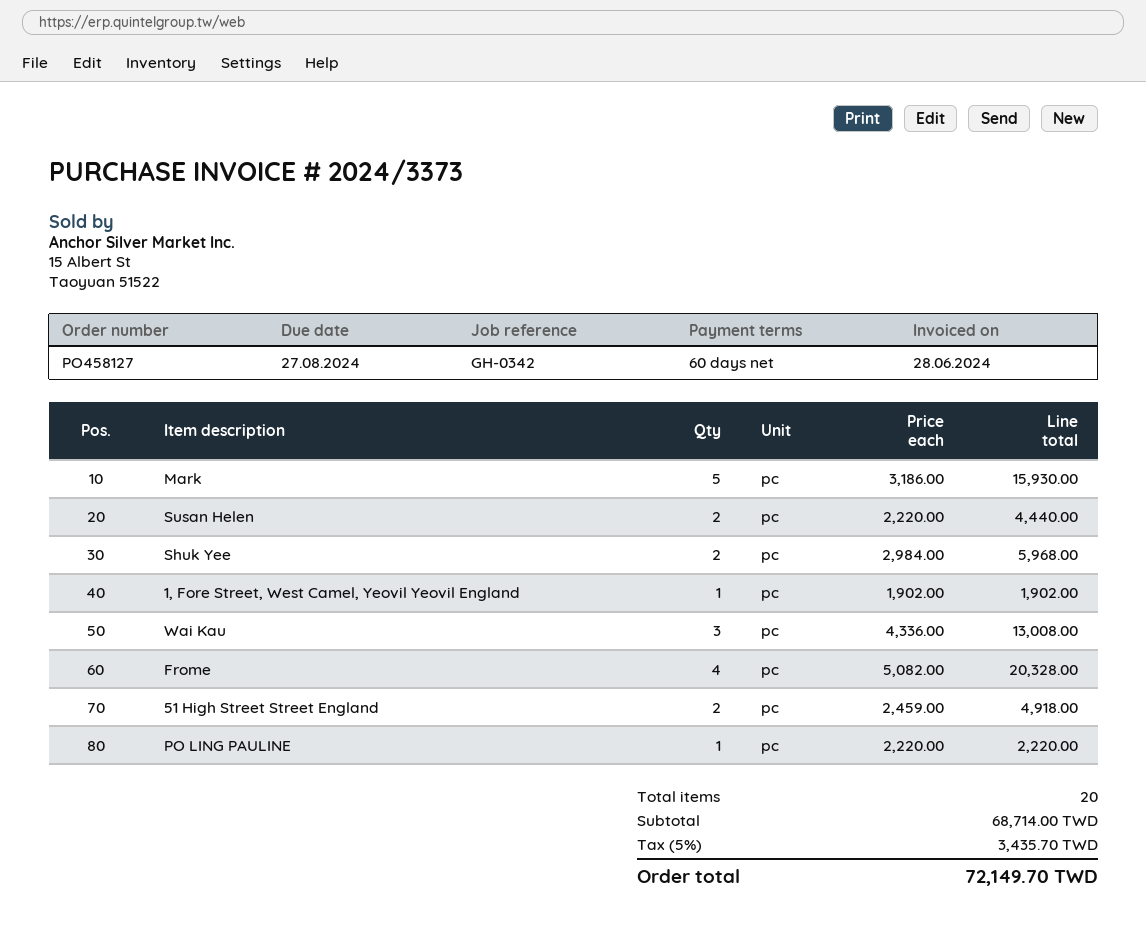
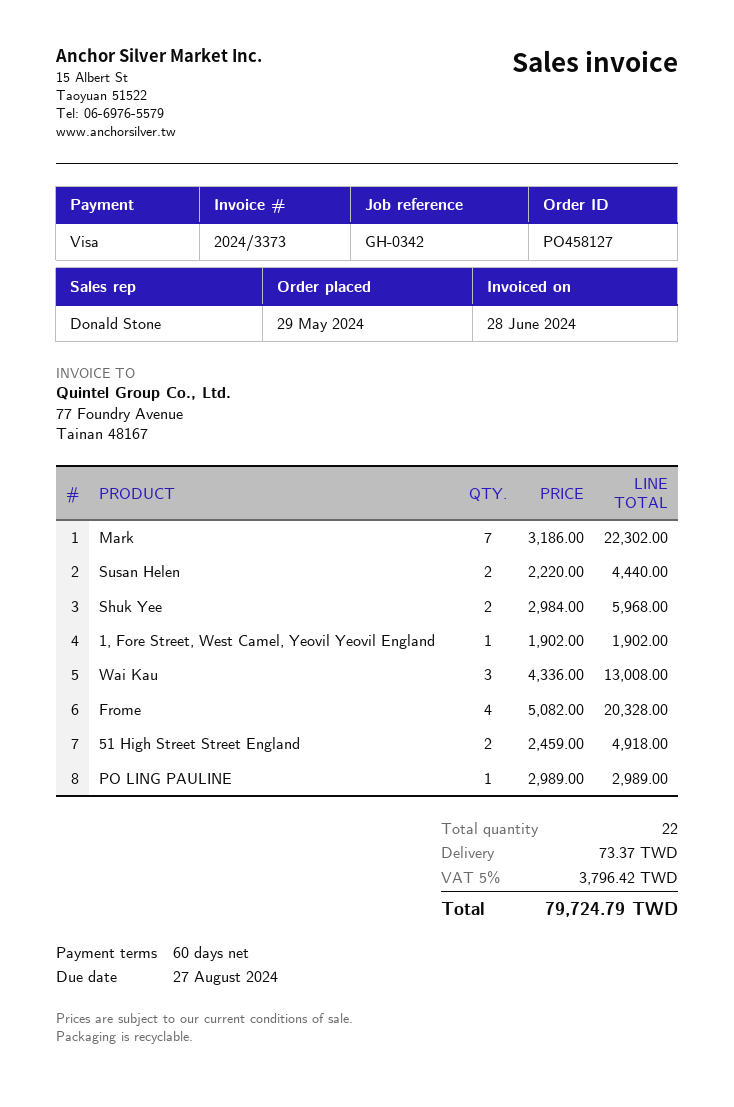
Mark: 5 x 3186.00 = 15930.00 -> 7 x 3186.00 = 22302.00
PO LING PAULINE: 1 x 2220.00 = 2220.00 -> 1 x 2989.00 = 2989.00
total quantity: 20 -> 22
shipping: none -> 73.37
tax: 5% = 3435.70 -> 5% = 3796.42
total: 72149.70 -> 79724.79

